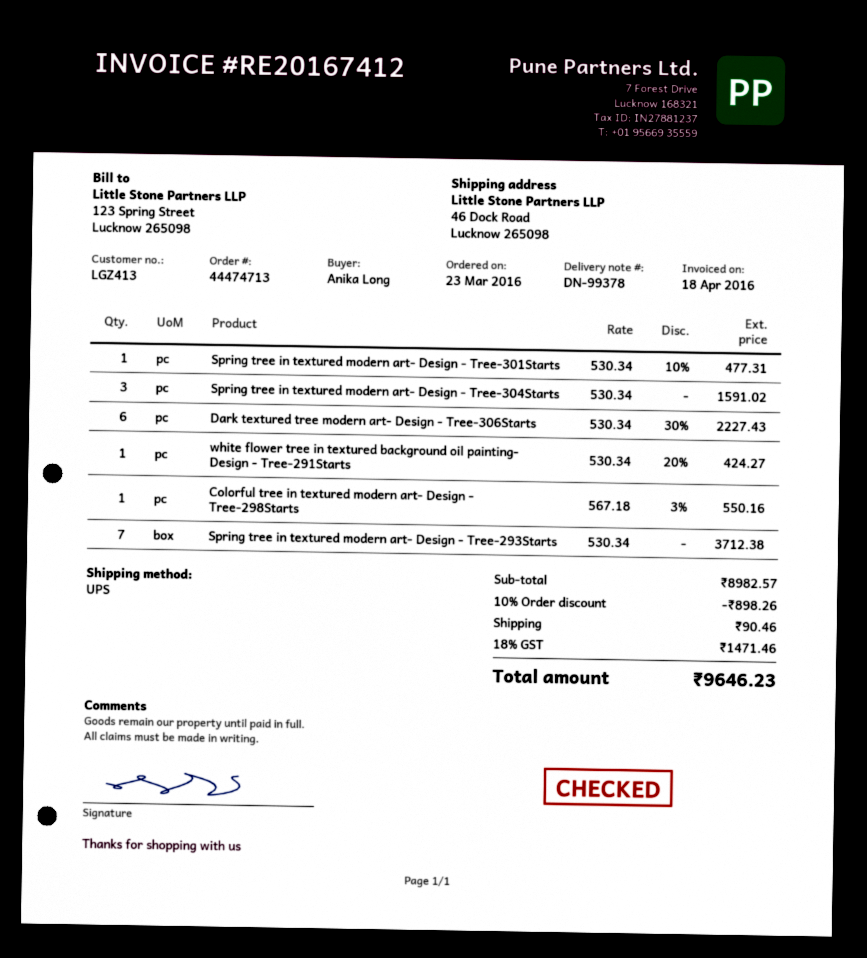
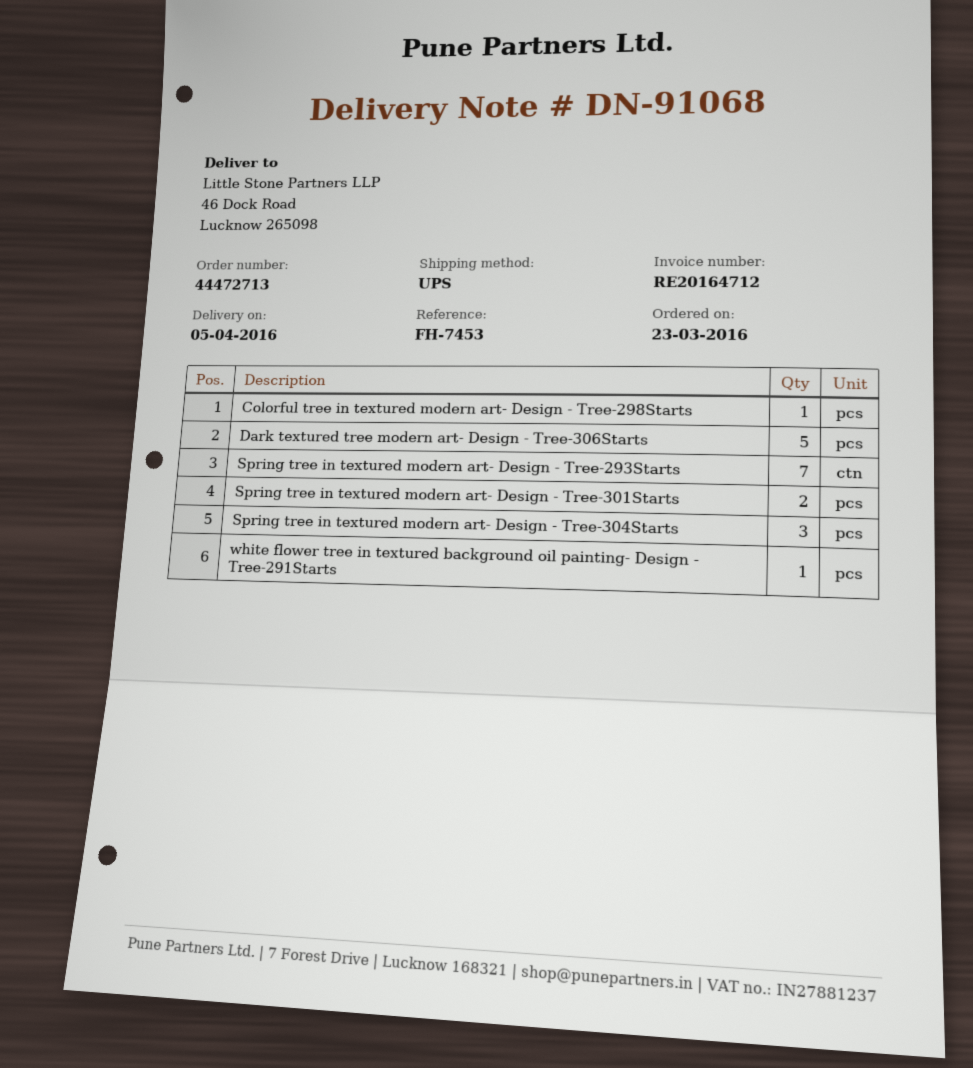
order number: 44474713 -> 44472713
delivery note number: DN-99378 -> DN-91068
invoice number: RE20167412 -> RE20164712
Spring tree in textured modern art- Design - Tree-301Starts: 1 -> 2
Dark textured tree modern art- Design - Tree-306Starts: 6 -> 5

